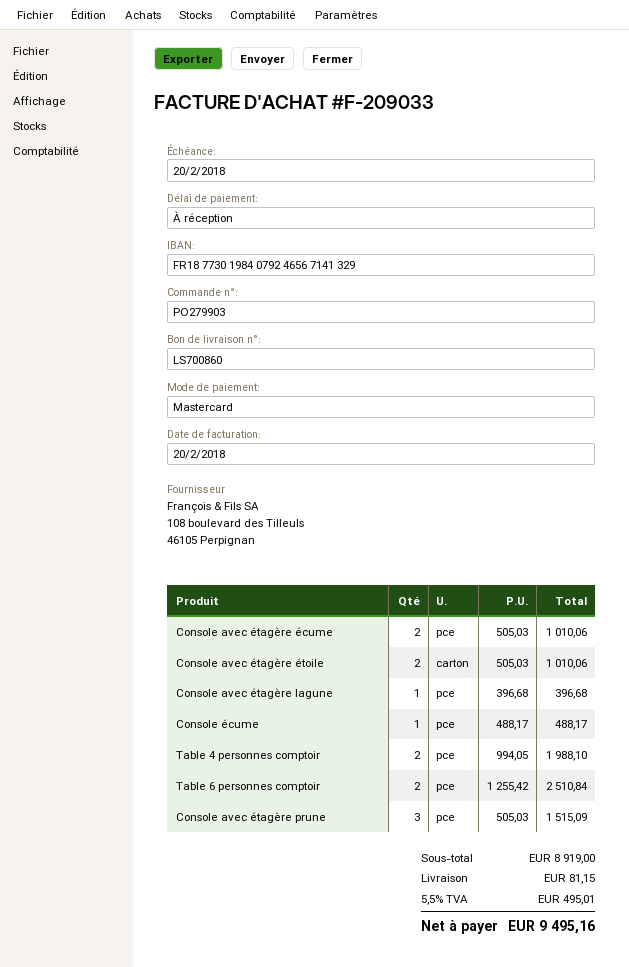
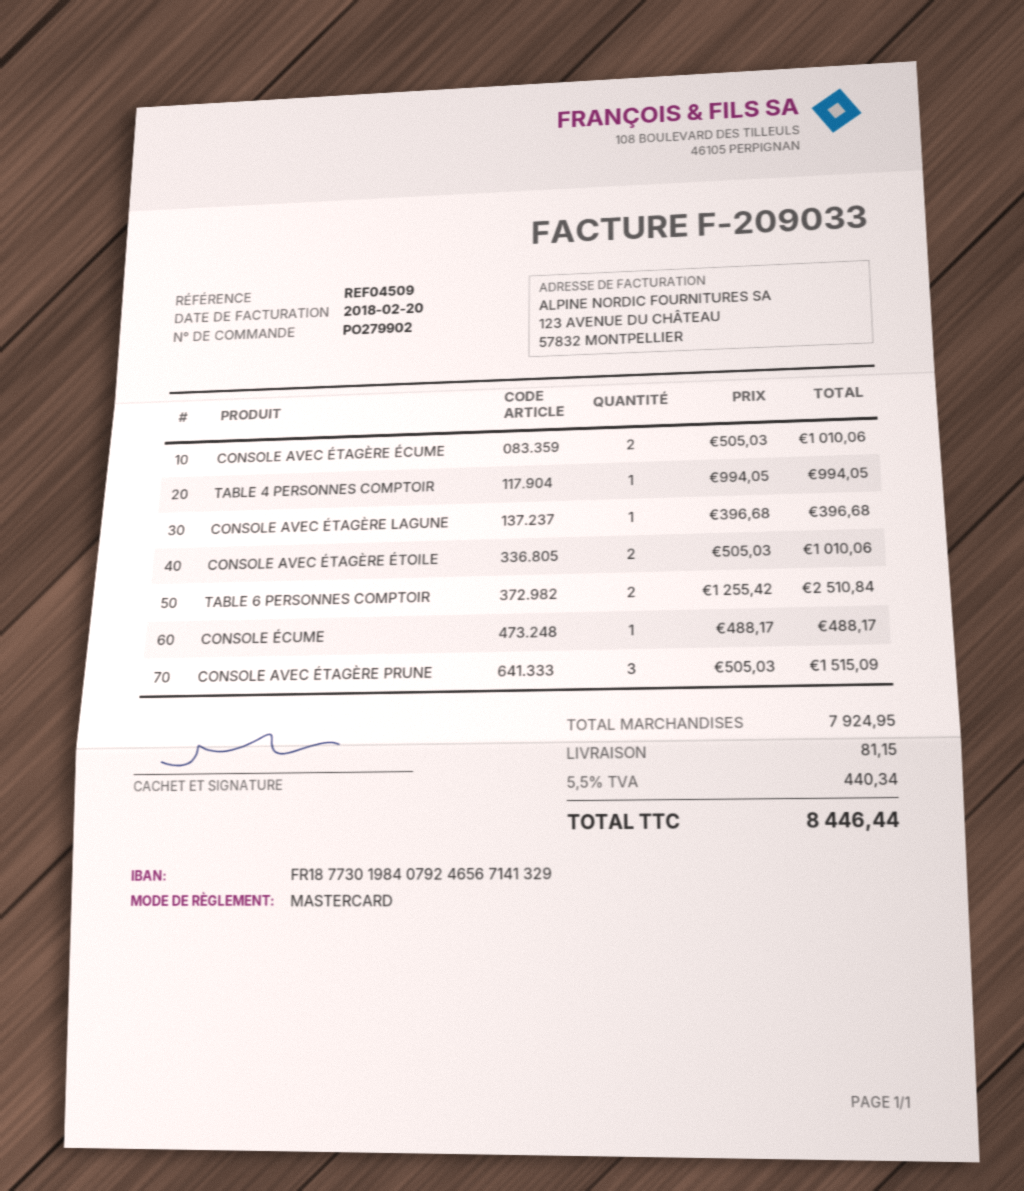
order number: PO279903 -> PO279902
Table 4 personnes comptoir: 2 x 994.05 = 1988.10 -> 1 x 994.05 = 994.05
subtotal: 8919.00 -> 7924.95
tax: 5.5% = 495.01 -> 5.5% = 440.34
total: 9495.16 -> 8446.44

